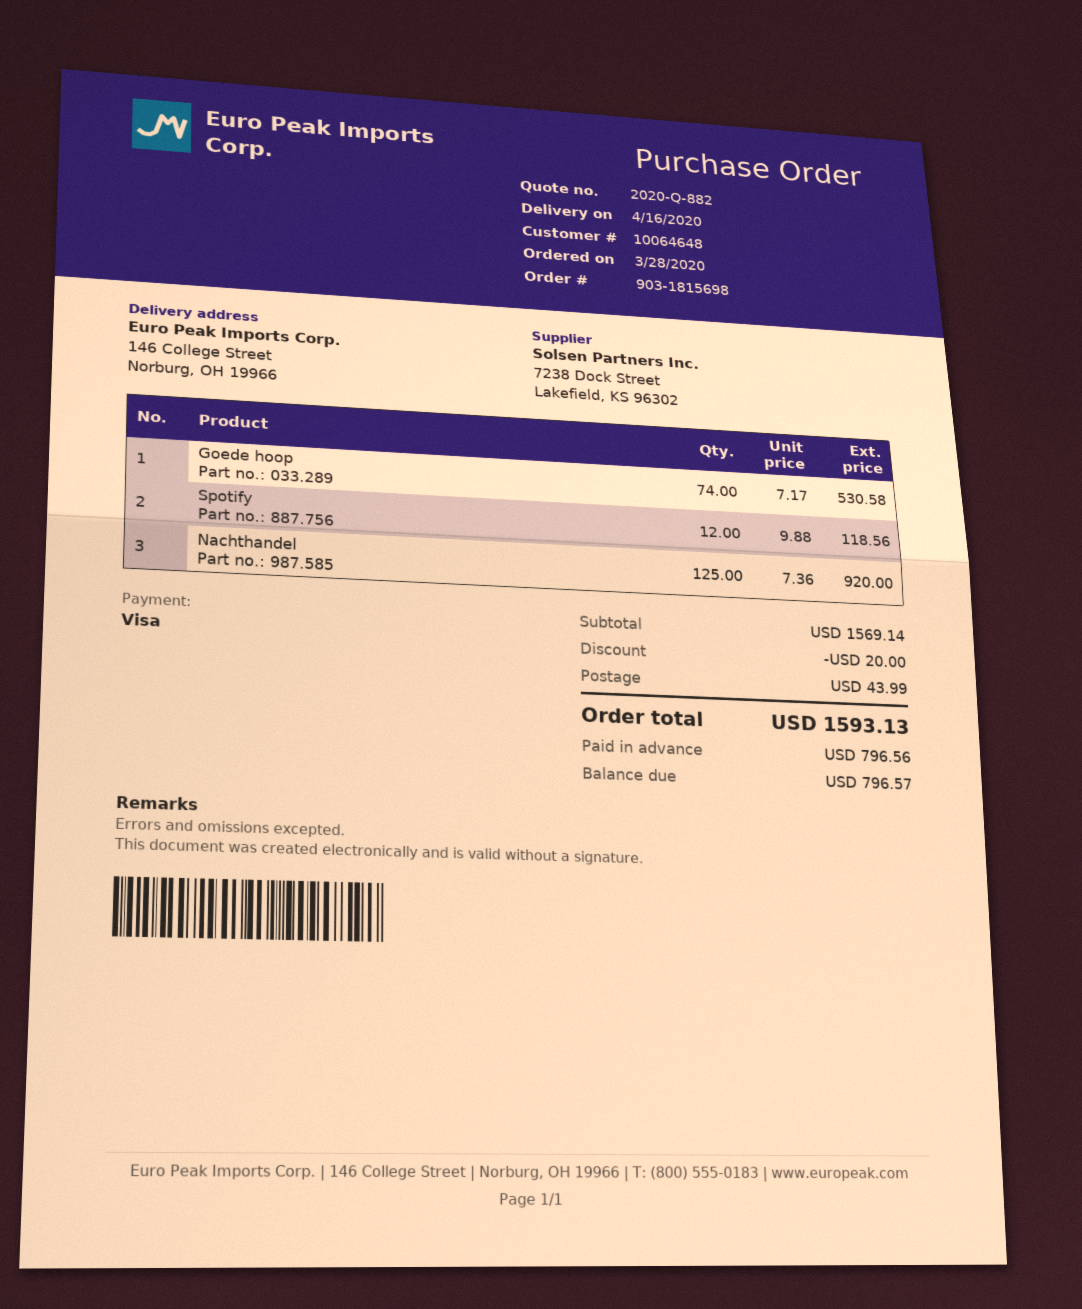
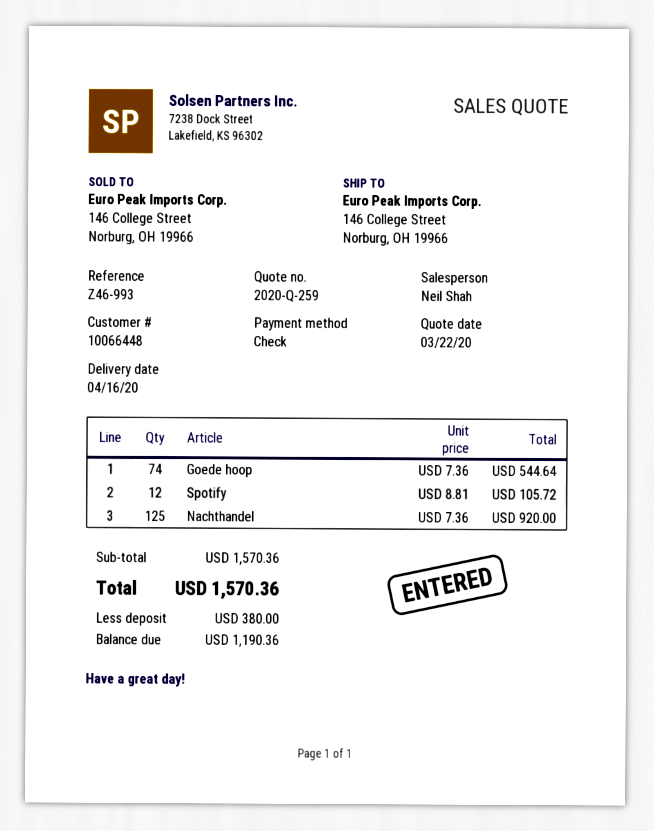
quote number: 2020-Q-882 -> 2020-Q-259
customer number: 10064648 -> 10066448
payment method: Visa -> cheque
Goede hoop: 74 x 7.17 = 530.58 -> 74 x 7.36 = 544.64
Spotify: 12 x 9.88 = 118.56 -> 12 x 8.81 = 105.72
subtotal: 1569.14 -> 1570.36
discount: 20.00 -> none
shipping: 43.99 -> none
total: 1593.13 -> 1570.36
deposit: 796.56 -> 380.00
balance: 796.57 -> 1190.36

